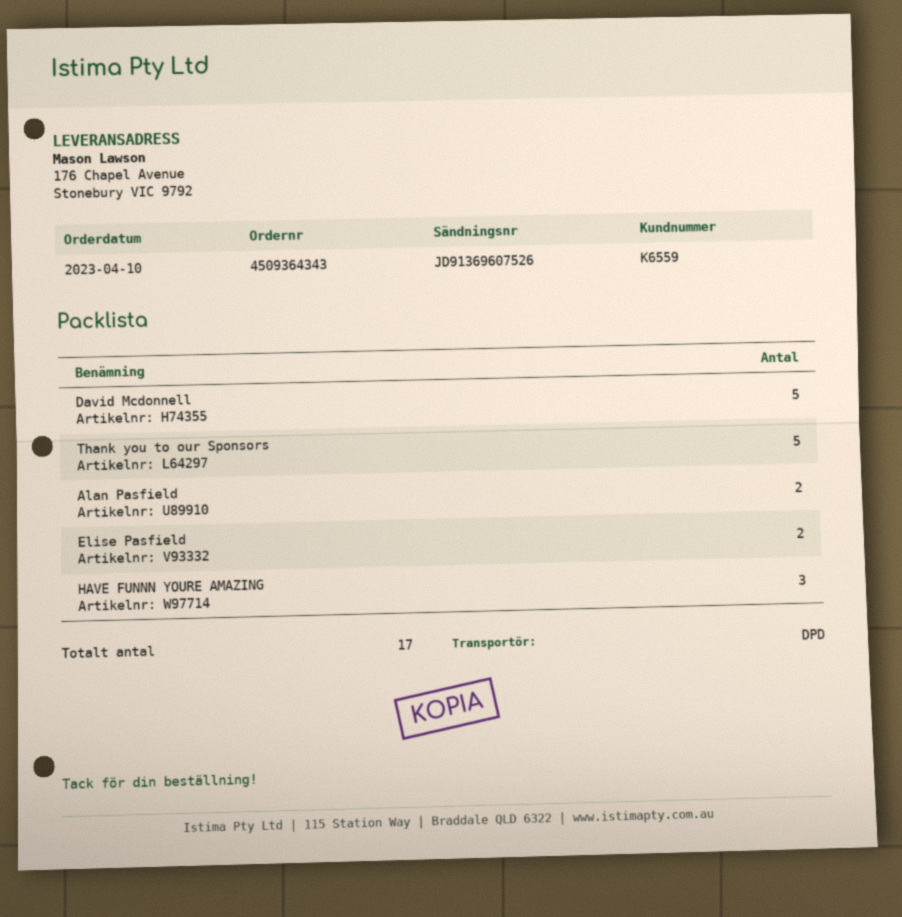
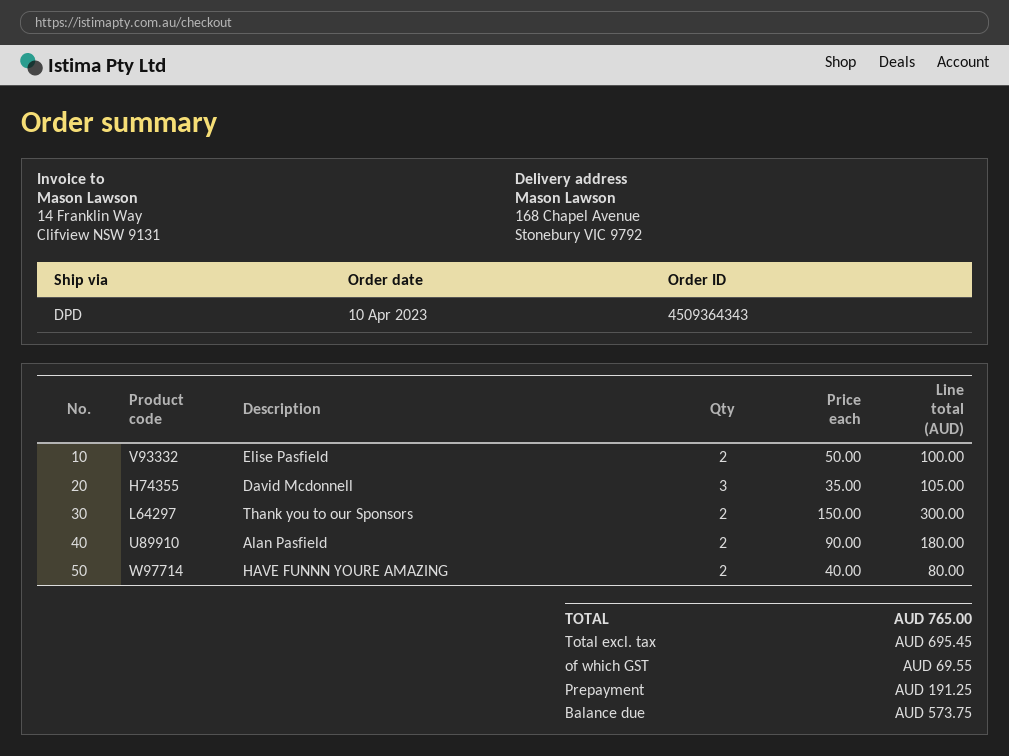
ship to: 176 Chapel Avenue, Stonebury VIC 9792 -> 168 Chapel Avenue, Stonebury VIC 9792
David Mcdonnell: 5 -> 3
Thank you to our Sponsors: 5 -> 2
HAVE FUNNN YOURE AMAZING: 3 -> 2

